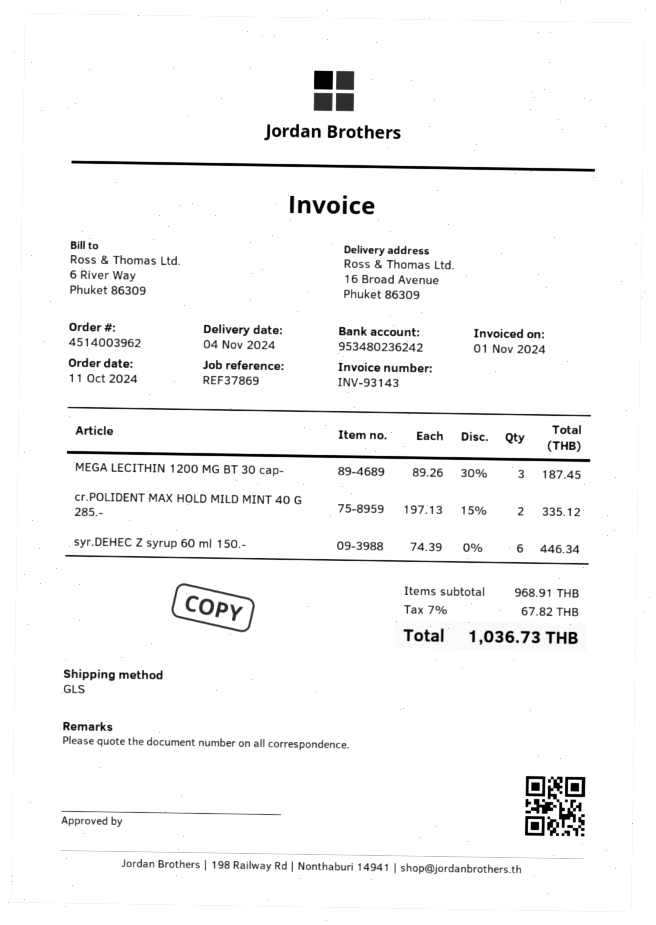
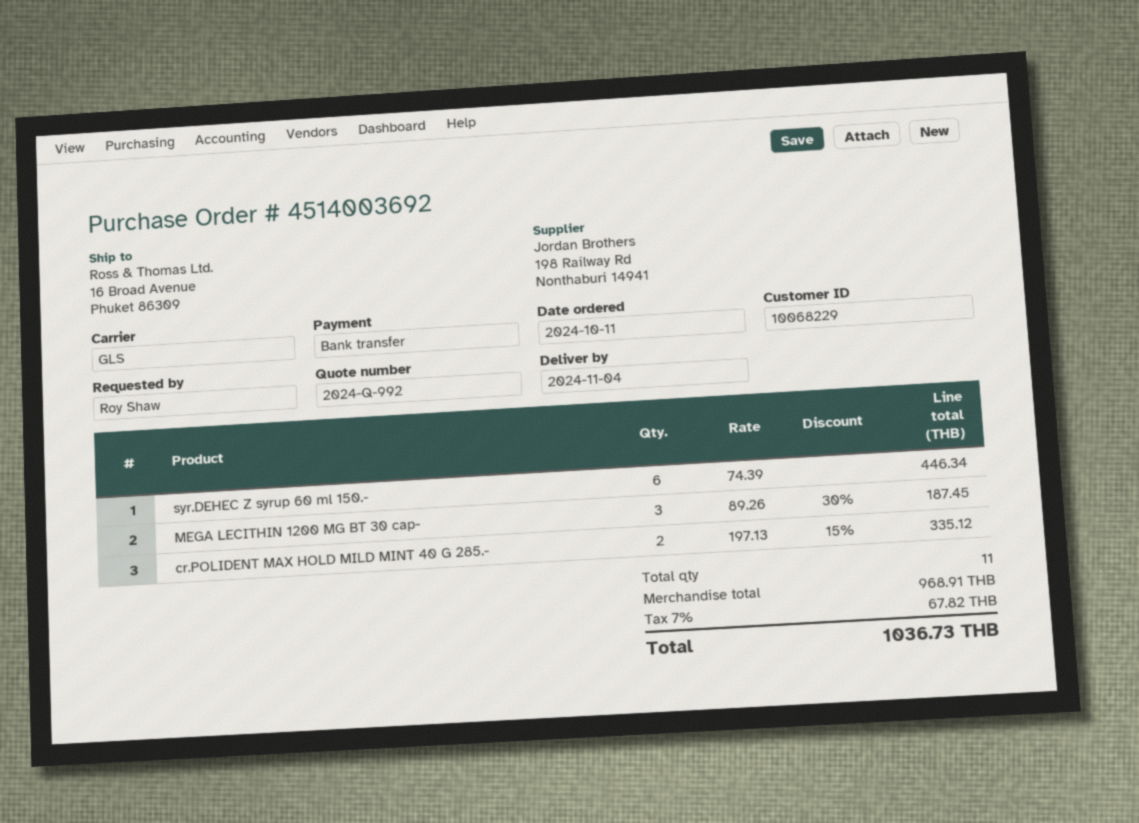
order number: 4514003962 -> 4514003692

